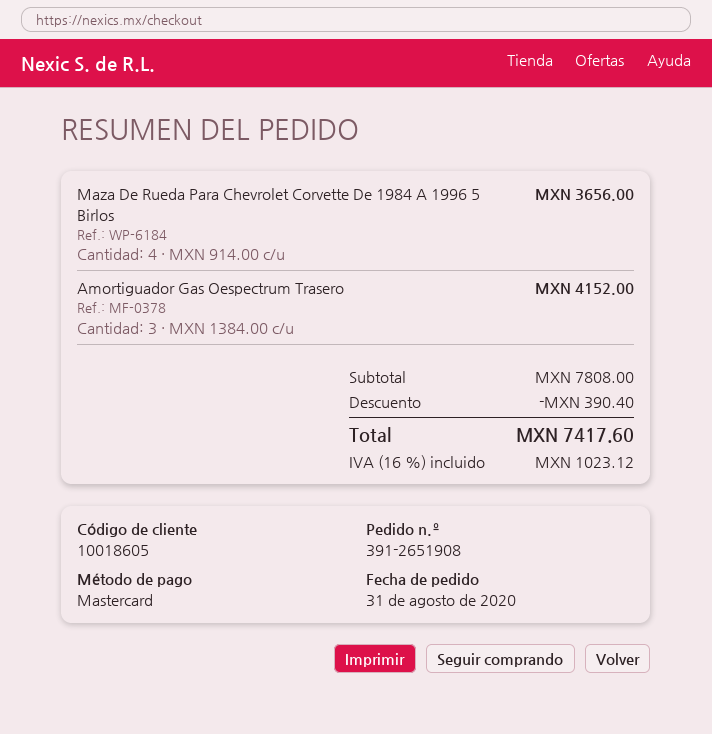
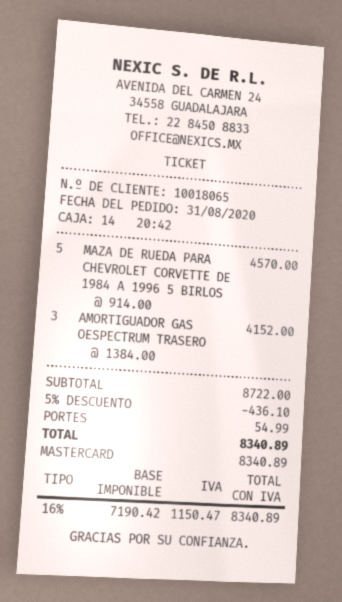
customer number: 10018605 -> 10018065
Maza De Rueda Para Chevrolet Corvette De 1984 A 1996 5 Birlos: 4 x 914.00 = 3656.00 -> 5 x 914.00 = 4570.00
subtotal: 7808.00 -> 8722.00
discount: 390.40 -> 436.10
shipping: none -> 54.99
tax: 16% = 1023.12 -> 16% = 1150.47
total: 7417.60 -> 8340.89

